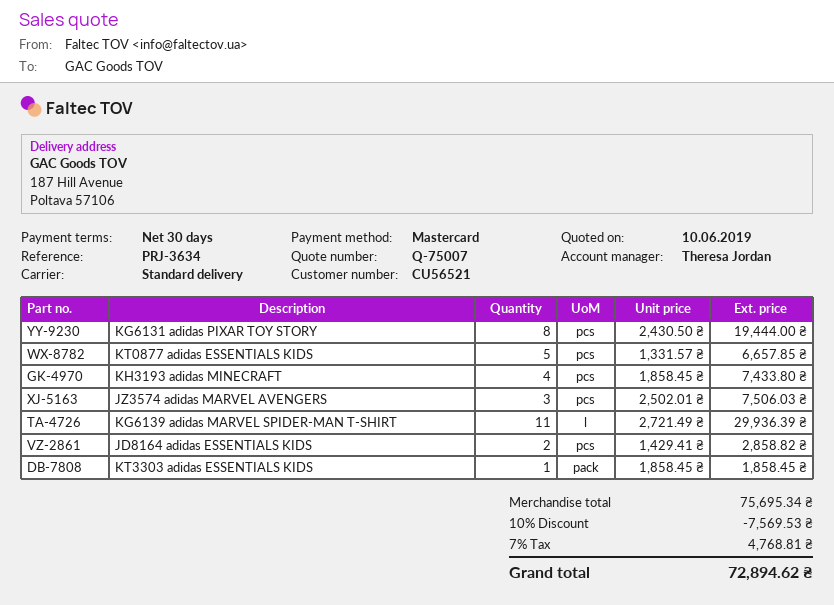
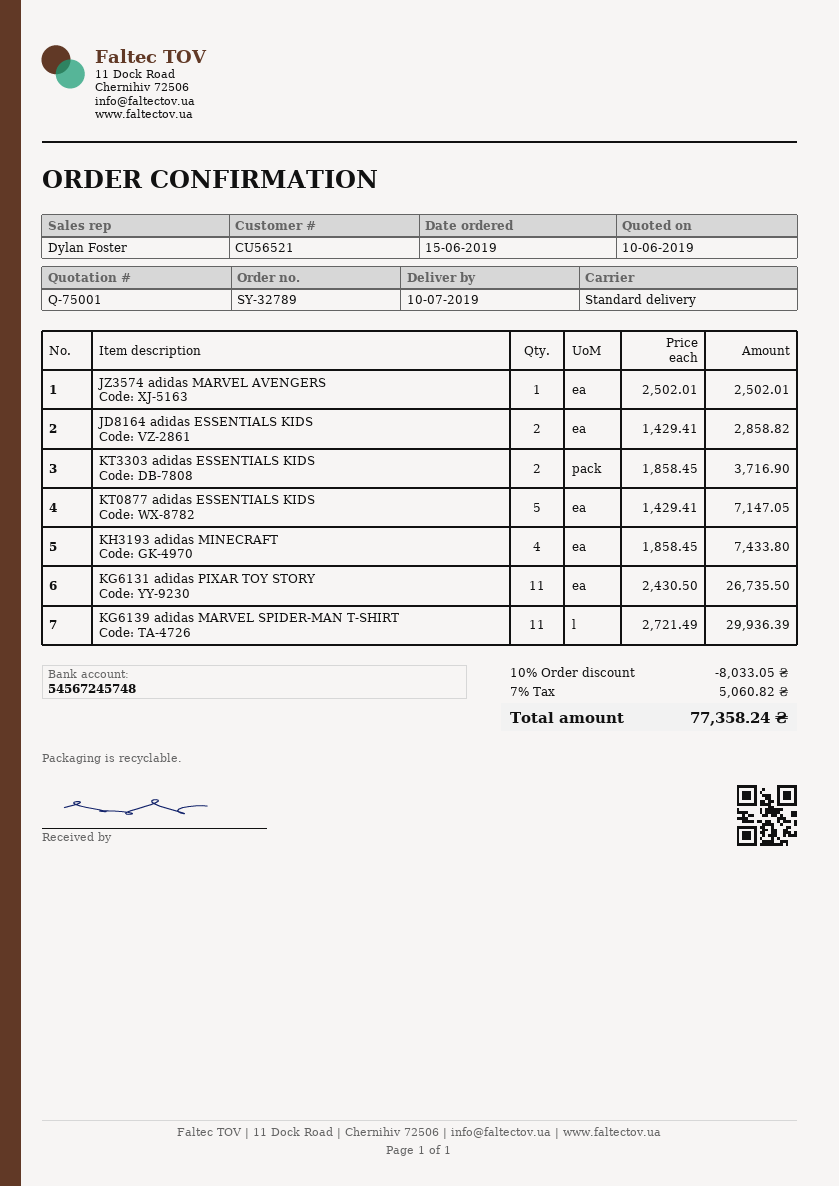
quote number: Q-75007 -> Q-75001
sales rep: Theresa Jordan -> Dylan Foster
KG6131 adidas PIXAR TOY STORY: 8 x 2430.50 = 19444.00 -> 11 x 2430.50 = 26735.50
KT0877 adidas ESSENTIALS KIDS: 5 x 1331.57 = 6657.85 -> 5 x 1429.41 = 7147.05
JZ3574 adidas MARVEL AVENGERS: 3 x 2502.01 = 7506.03 -> 1 x 2502.01 = 2502.01
KT3303 adidas ESSENTIALS KIDS: 1 x 1858.45 = 1858.45 -> 2 x 1858.45 = 3716.90
discount: 10% = 7569.53 -> 10% = 8033.05
tax: 7% = 4768.81 -> 7% = 5060.82
total: 72894.62 -> 77358.24

